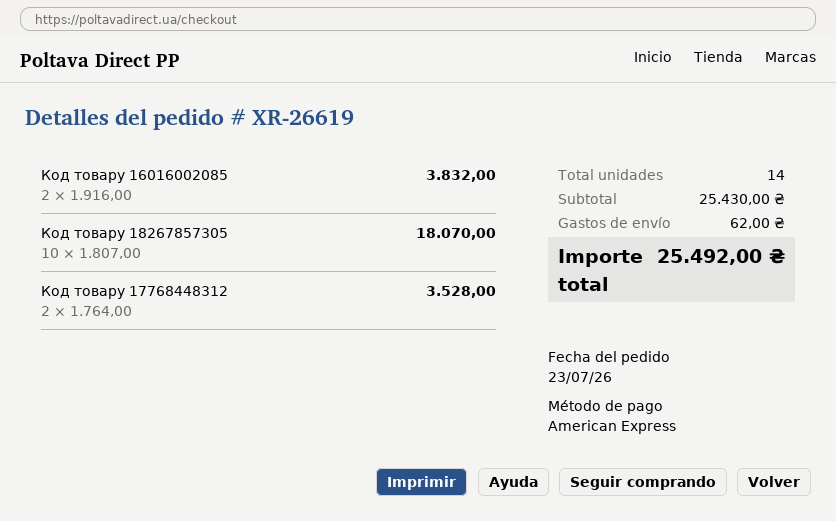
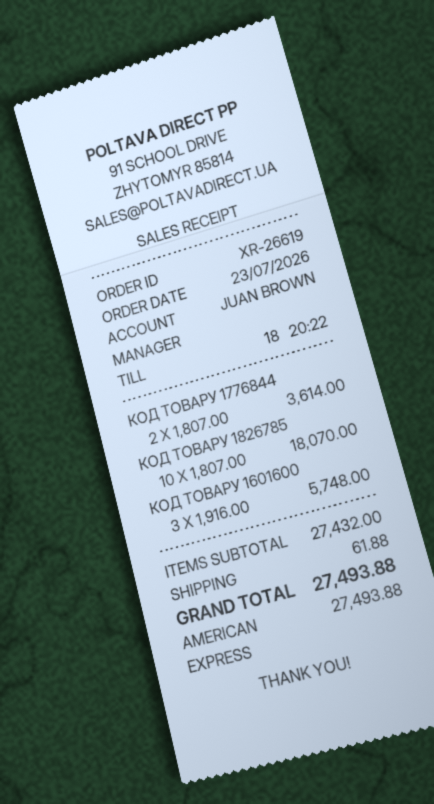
Код товару 16016002085: 2 x 1916.00 = 3832.00 -> 3 x 1916.00 = 5748.00
Код товару 17768448312: 2 x 1764.00 = 3528.00 -> 2 x 1807.00 = 3614.00
subtotal: 25430.00 -> 27432.00
shipping: 62.00 -> 61.88
total: 25492.00 -> 27493.88

